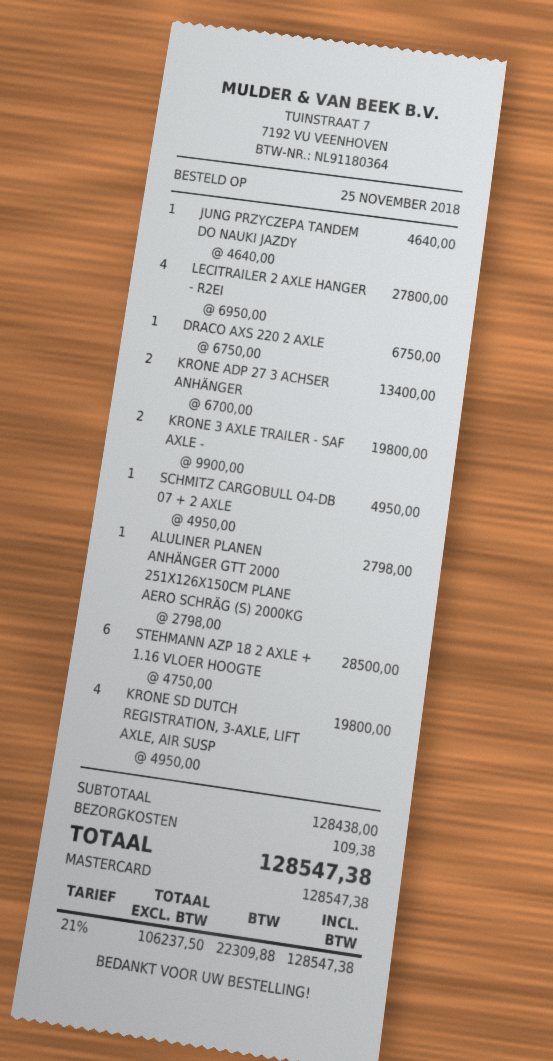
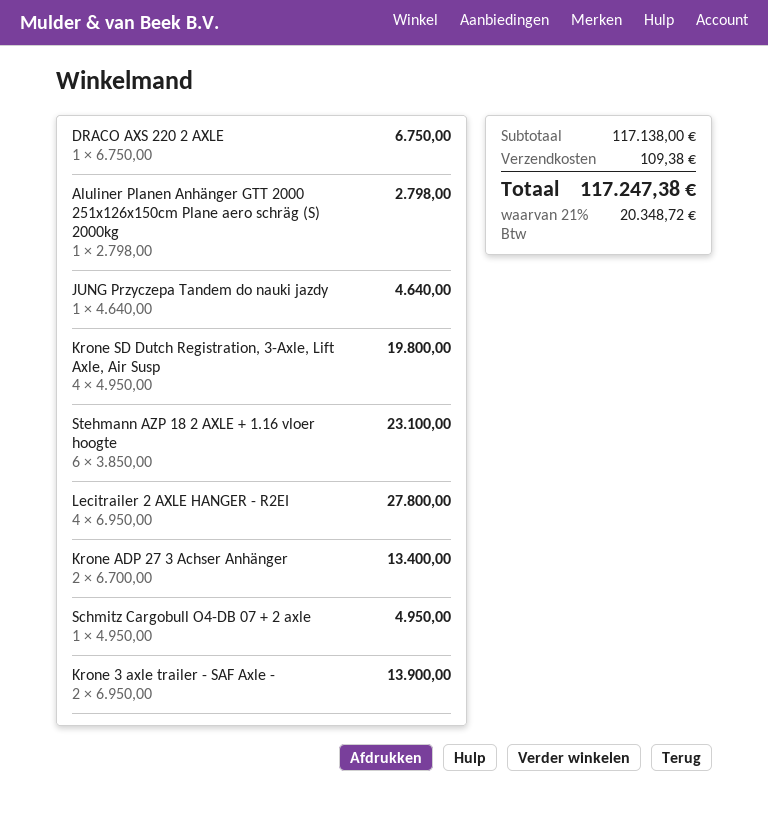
KRONE 3 AXLE TRAILER - SAF AXLE -: 2 x 9900.00 = 19800.00 -> 2 x 6950.00 = 13900.00
STEHMANN AZP 18 2 AXLE + 1.16 VLOER HOOGTE: 6 x 4750.00 = 28500.00 -> 6 x 3850.00 = 23100.00
subtotal: 128438.00 -> 117138.00
tax: 21% = 22309.88 -> 21% = 20348.72
total: 128547.38 -> 117247.38

